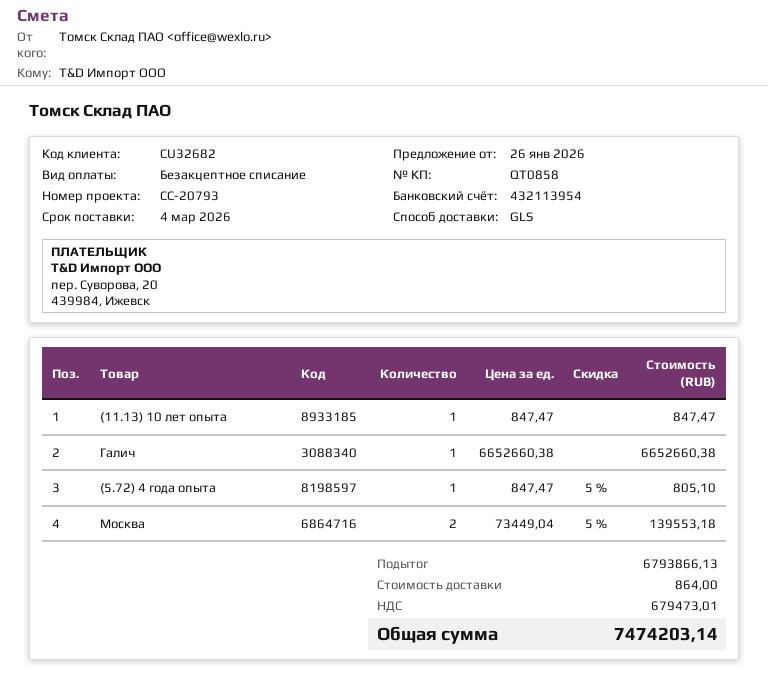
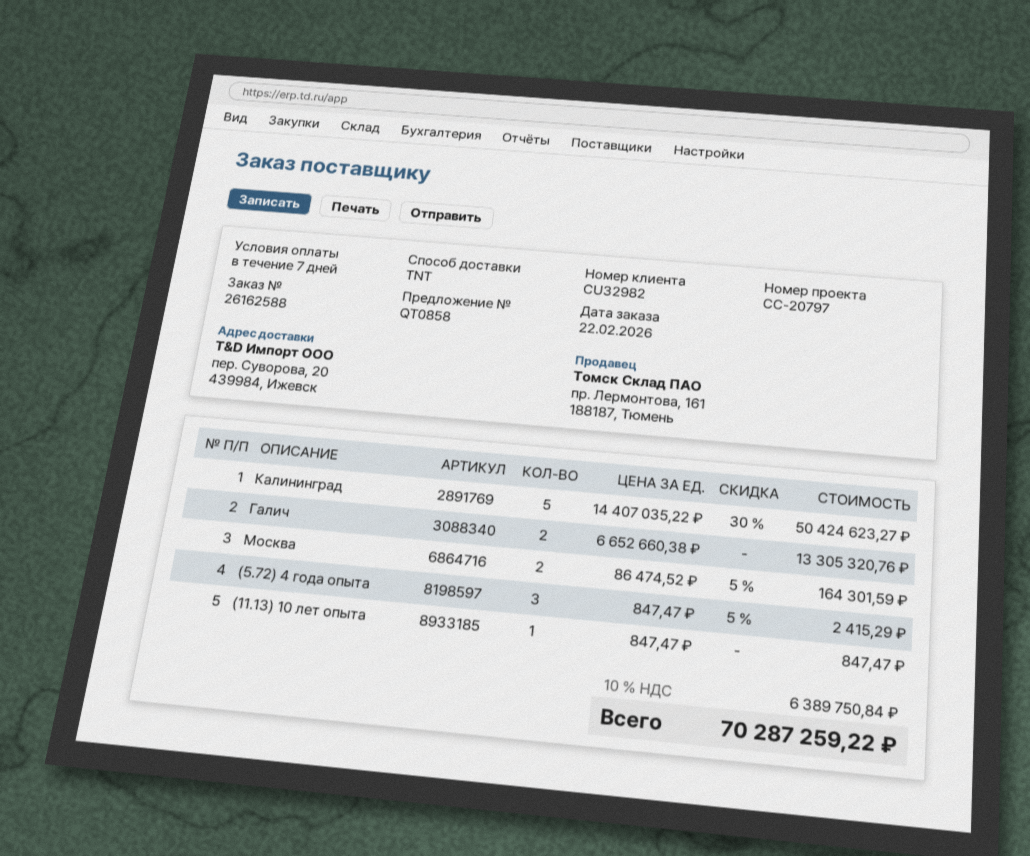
customer number: CU32682 -> CU32982
reference: CC-20793 -> CC-20797
shipping method: GLS -> TNT
Галич: 1 x 6652660.38 = 6652660.38 -> 2 x 6652660.38 = 13305320.76
(5.72) 4 года опыта: 1 x 847.47 - 5% = 805.10 -> 3 x 847.47 - 5% = 2415.29
Москва: 2 x 73449.04 - 5% = 139553.18 -> 2 x 86474.52 - 5% = 164301.59
Калининград: none -> 5 x 14407035.22 - 30% = 50424623.27
shipping: 864.00 -> none
tax: 679473.01 -> 6389750.84
total: 7474203.14 -> 70287259.22

